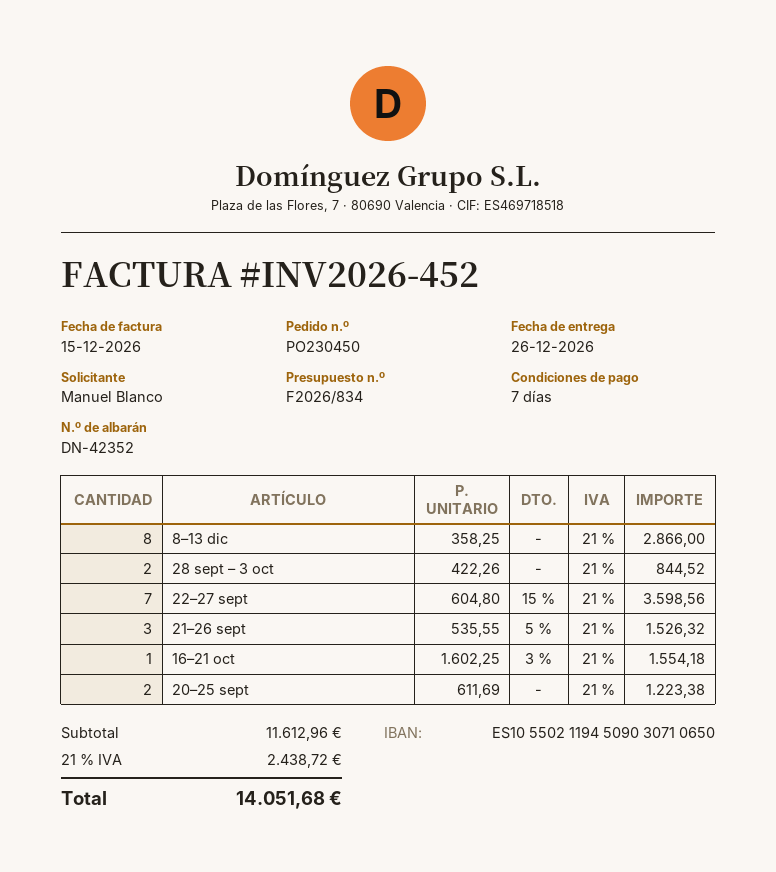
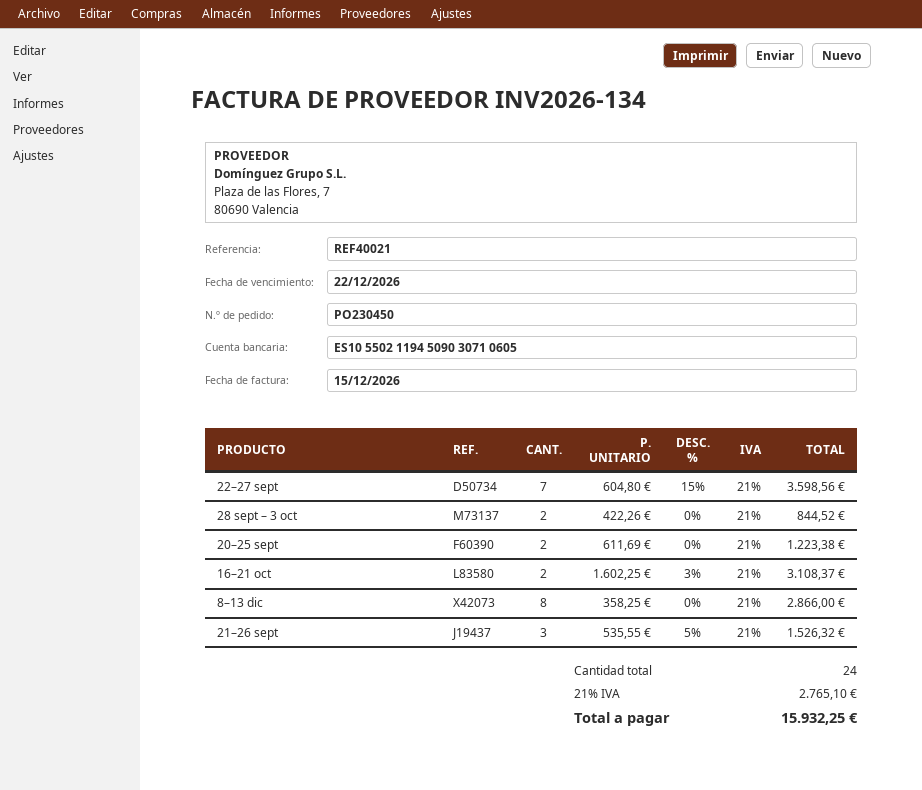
invoice number: INV2026-452 -> INV2026-134
bank account: ES1055021194509030710650 -> ES1055021194509030710605
16–21 oct: 1 x 1602.25 - 3% = 1554.18 -> 2 x 1602.25 - 3% = 3108.37
tax: 21% = 2438.72 -> 21% = 2765.10
total: 14051.68 -> 15932.25

